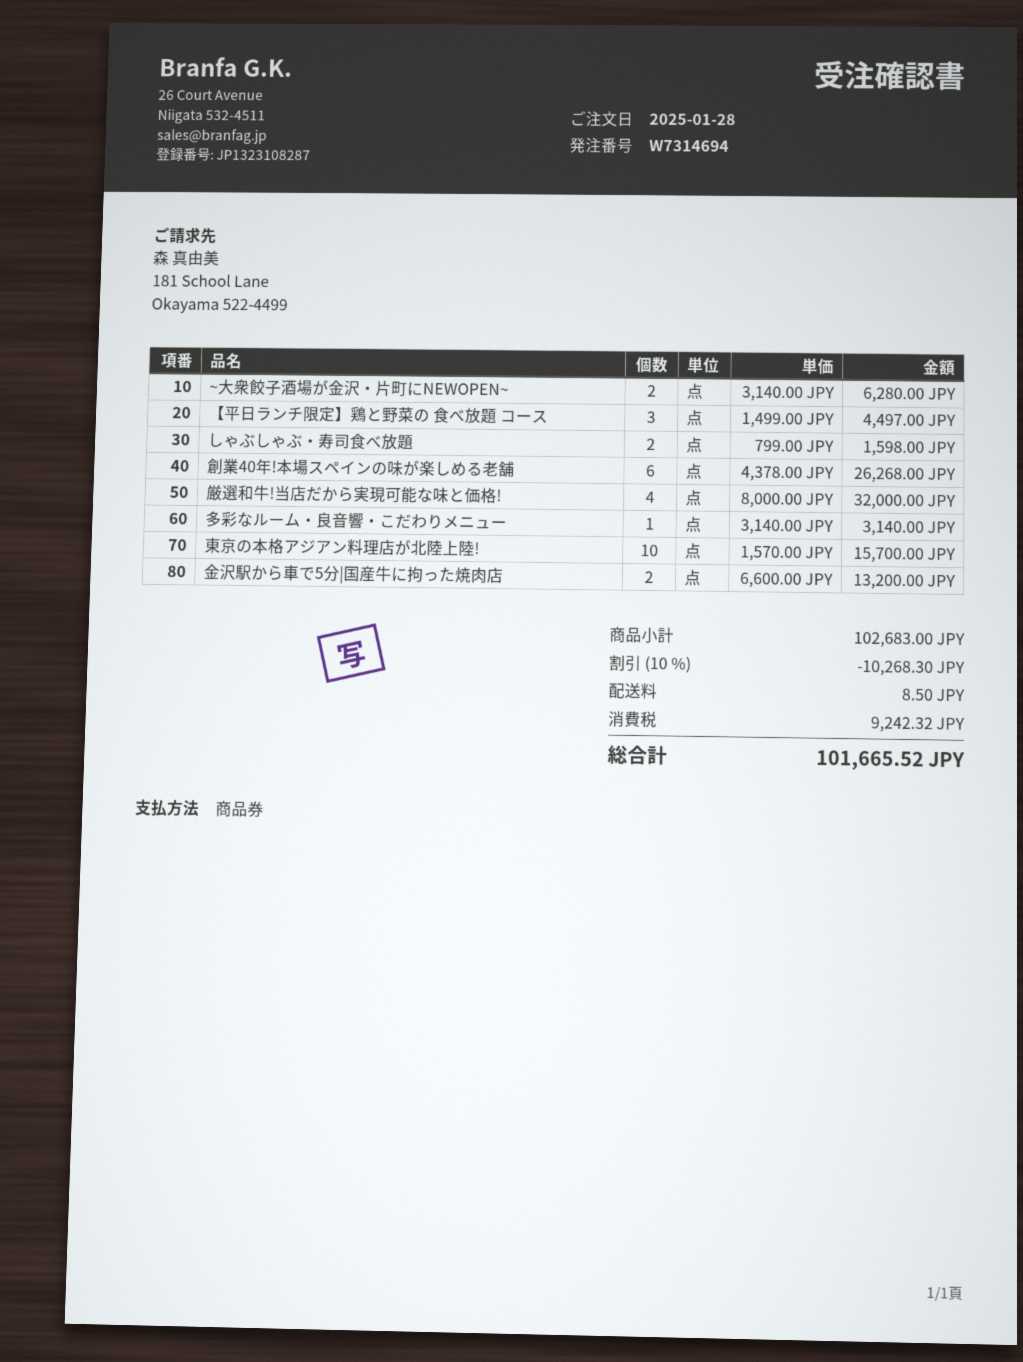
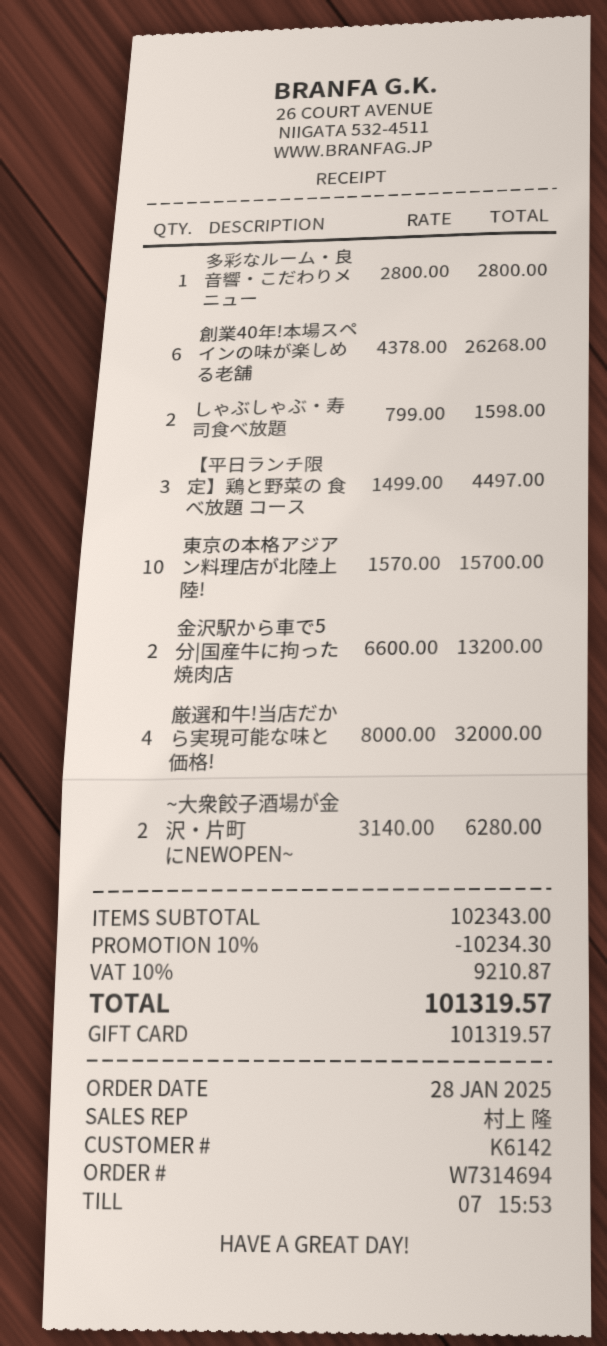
多彩なルーム・良音響・こだわりメニュー: 1 x 3140.00 = 3140.00 -> 1 x 2800.00 = 2800.00
subtotal: 102683.00 -> 102343.00
discount: 10% = 10268.30 -> 10% = 10234.30
shipping: 8.50 -> none
tax: 9242.32 -> 9210.87
total: 101665.52 -> 101319.57

